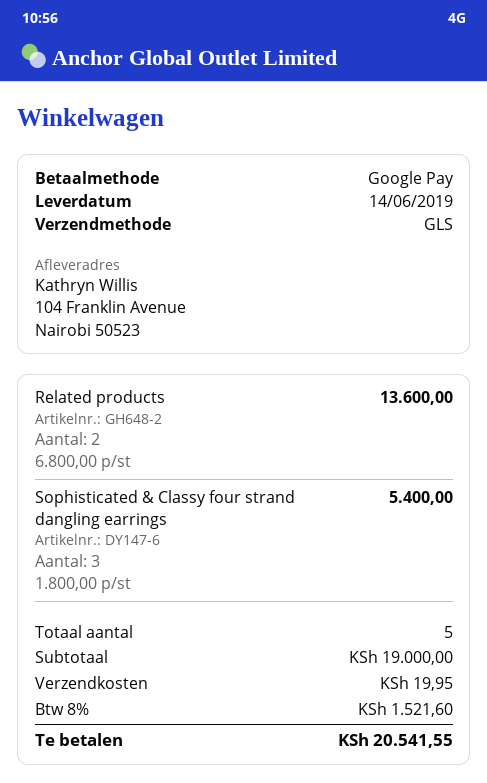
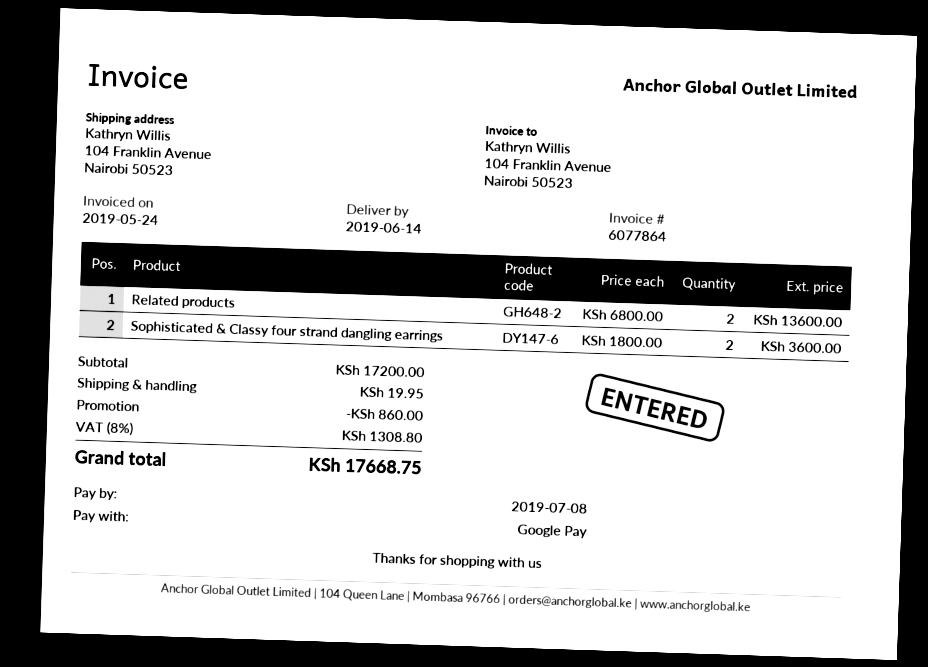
Sophisticated & Classy four strand dangling earrings: 3 x 1800.00 = 5400.00 -> 2 x 1800.00 = 3600.00
subtotal: 19000.00 -> 17200.00
discount: none -> 860.00
tax: 8% = 1521.60 -> 8% = 1308.80
total: 20541.55 -> 17668.75

